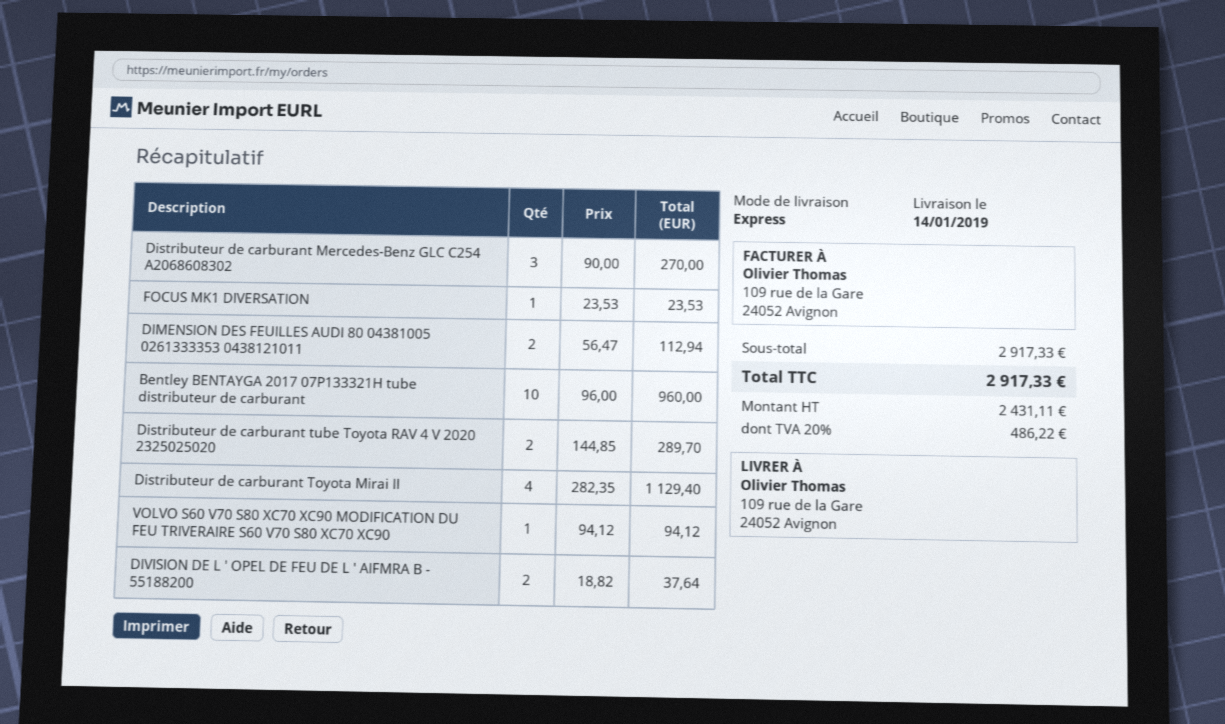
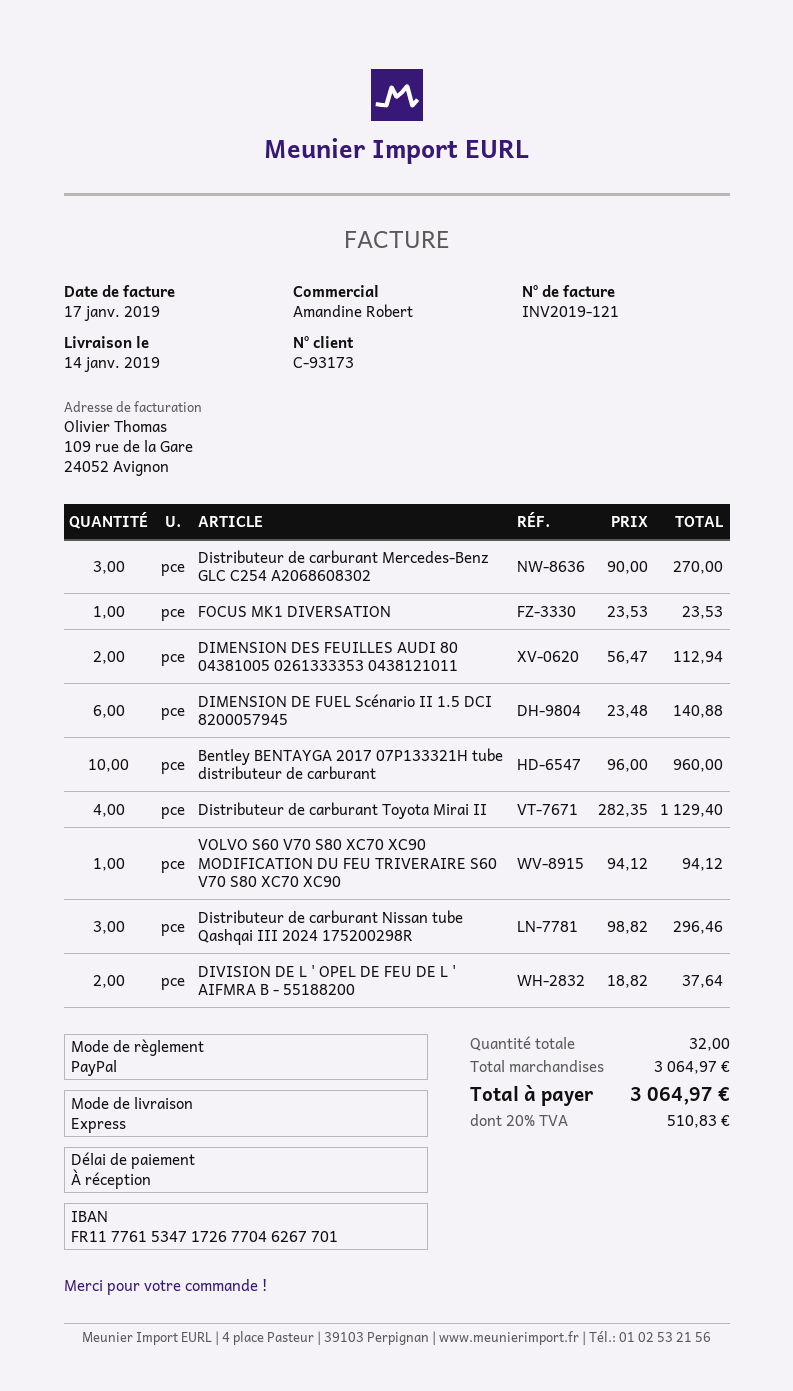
Distributeur de carburant tube Toyota RAV 4 V 2020 2325025020: 2 x 144.85 = 289.70 -> none
DIMENSION DE FUEL Scénario II 1.5 DCI 8200057945: none -> 6 x 23.48 = 140.88
Distributeur de carburant Nissan tube Qashqai III 2024 175200298R: none -> 3 x 98.82 = 296.46
subtotal: 2917.33 -> 3064.97
tax: 20% = 486.22 -> 20% = 510.83
total: 2917.33 -> 3064.97

